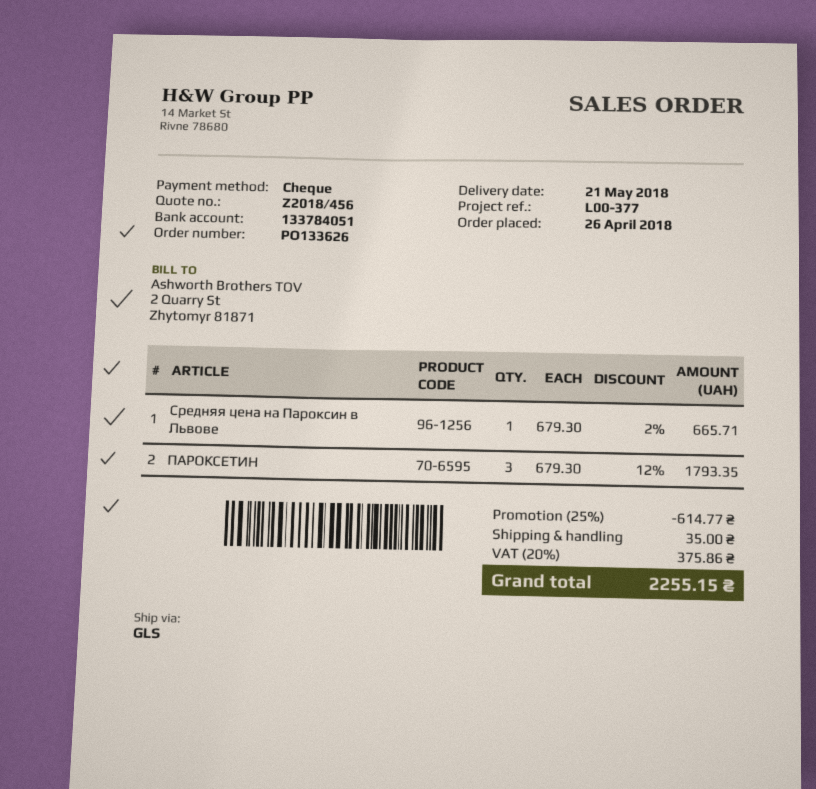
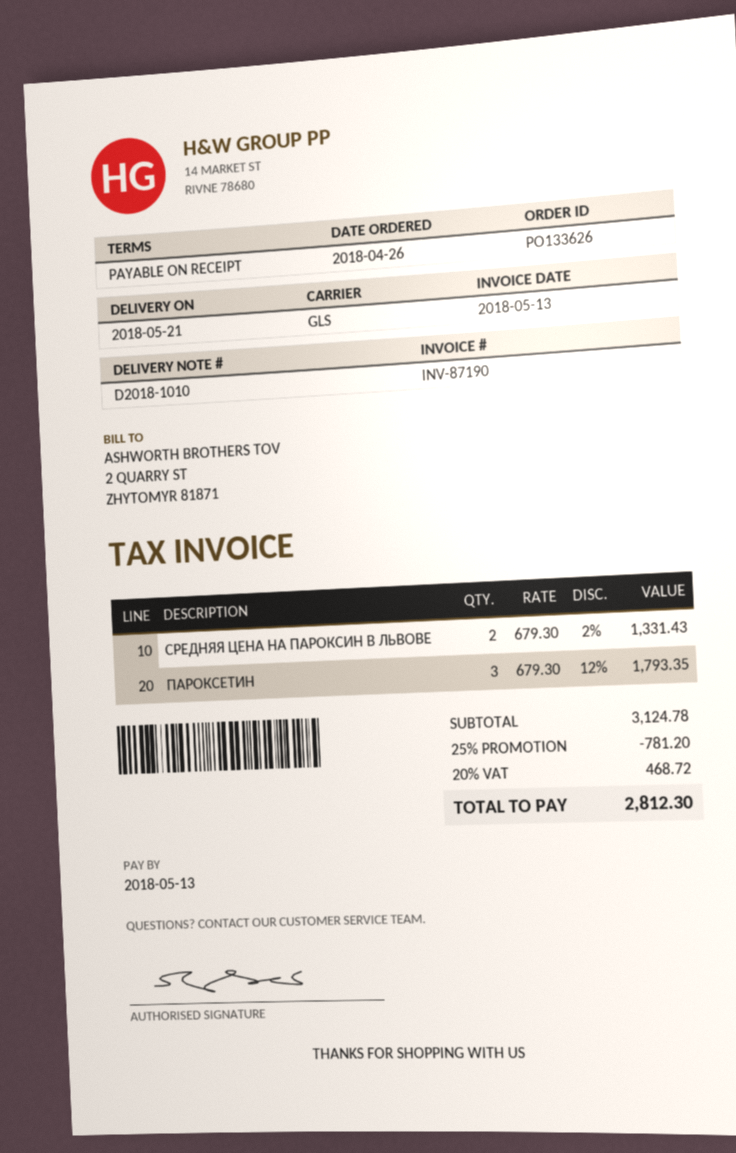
Средняя цена на Пароксин в Львове: 1 x 679.30 - 2% = 665.71 -> 2 x 679.30 - 2% = 1331.43
discount: 25% = 614.77 -> 25% = 781.20
shipping: 35.00 -> none
tax: 20% = 375.86 -> 20% = 468.72
total: 2255.15 -> 2812.30

